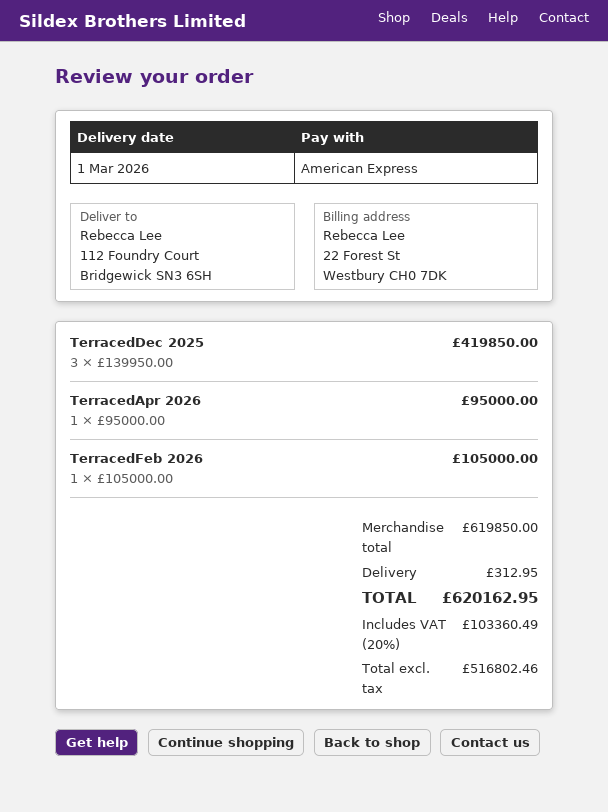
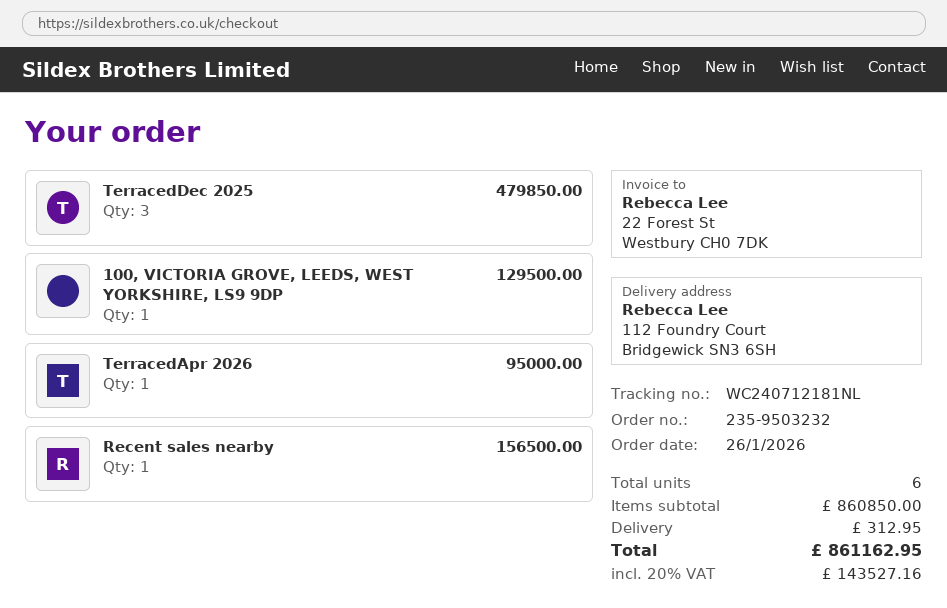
TerracedDec 2025: 3 for 419850.00 -> 3 for 479850.00
TerracedFeb 2026: 1 for 105000.00 -> none
100, VICTORIA GROVE, LEEDS, WEST YORKSHIRE, LS9 9DP: none -> 1 for 129500.00
Recent sales nearby: none -> 1 for 156500.00
subtotal: 619850.00 -> 860850.00
tax: 20% = 103360.49 -> 20% = 143527.16
total: 620162.95 -> 861162.95

